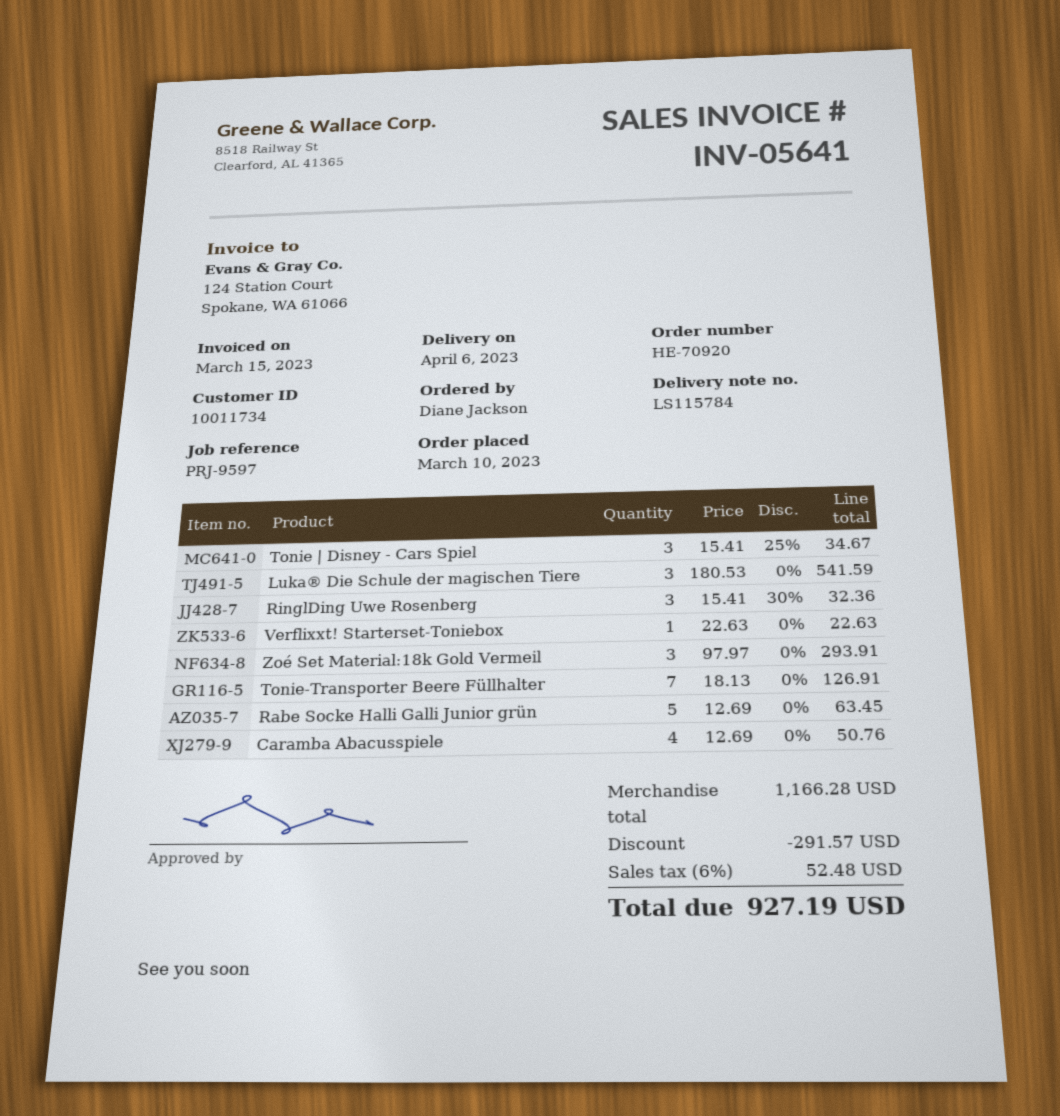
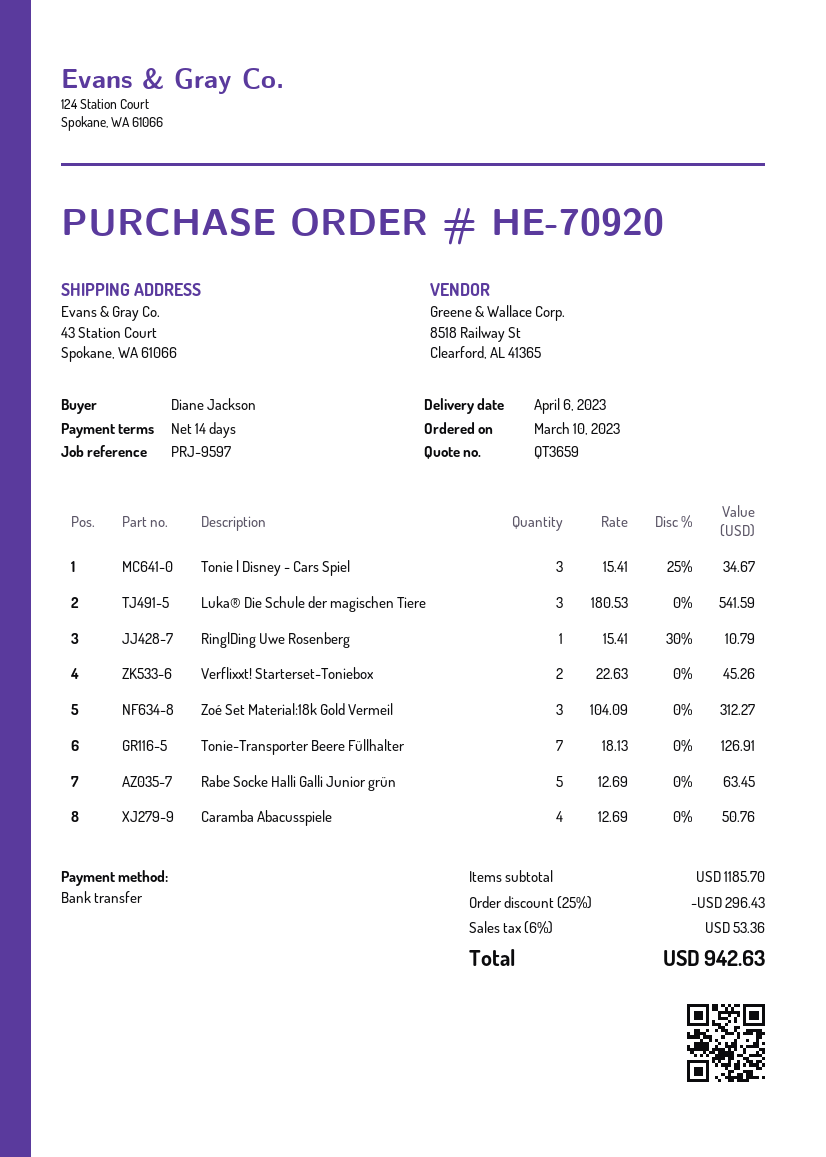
RinglDing Uwe Rosenberg: 3 x 15.41 - 30% = 32.36 -> 1 x 15.41 - 30% = 10.79
Verflixxt! Starterset-Toniebox: 1 x 22.63 = 22.63 -> 2 x 22.63 = 45.26
Zoé Set Material:18k Gold Vermeil: 3 x 97.97 = 293.91 -> 3 x 104.09 = 312.27
subtotal: 1166.28 -> 1185.70
discount: 291.57 -> 296.43
tax: 6% = 52.48 -> 6% = 53.36
total: 927.19 -> 942.63

